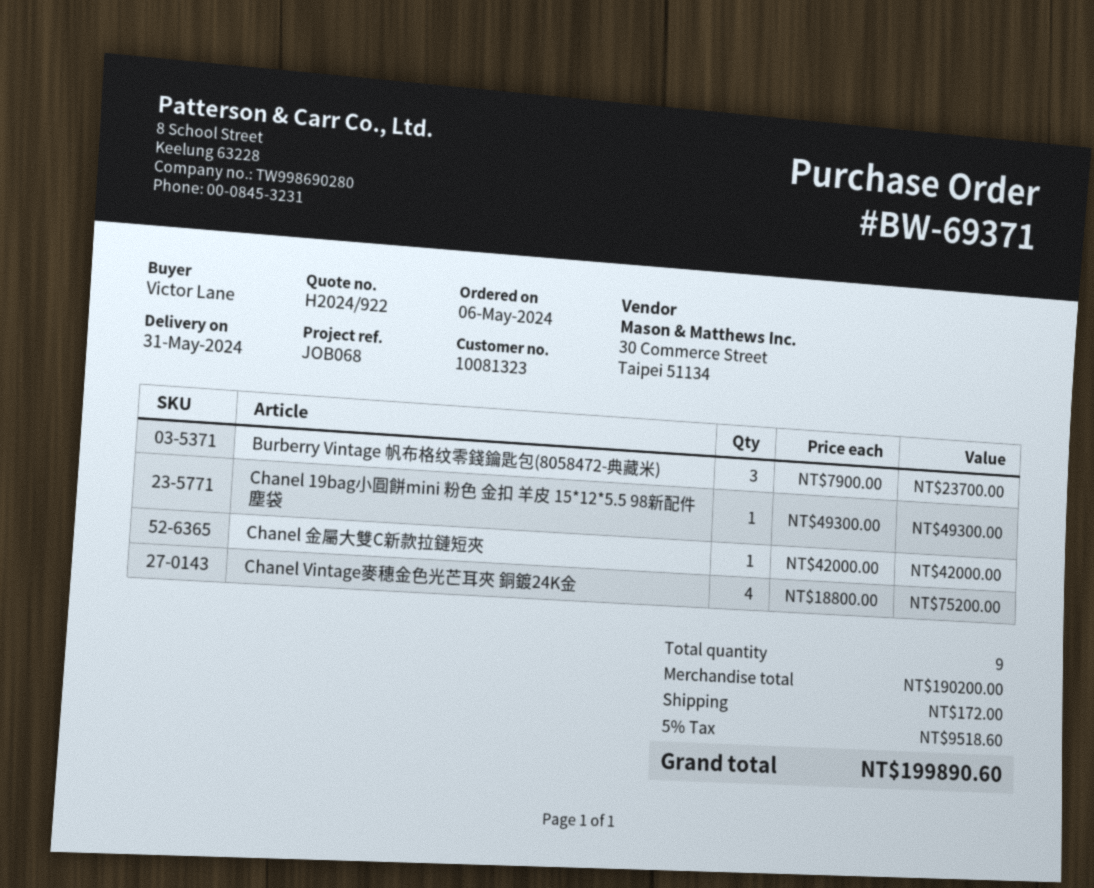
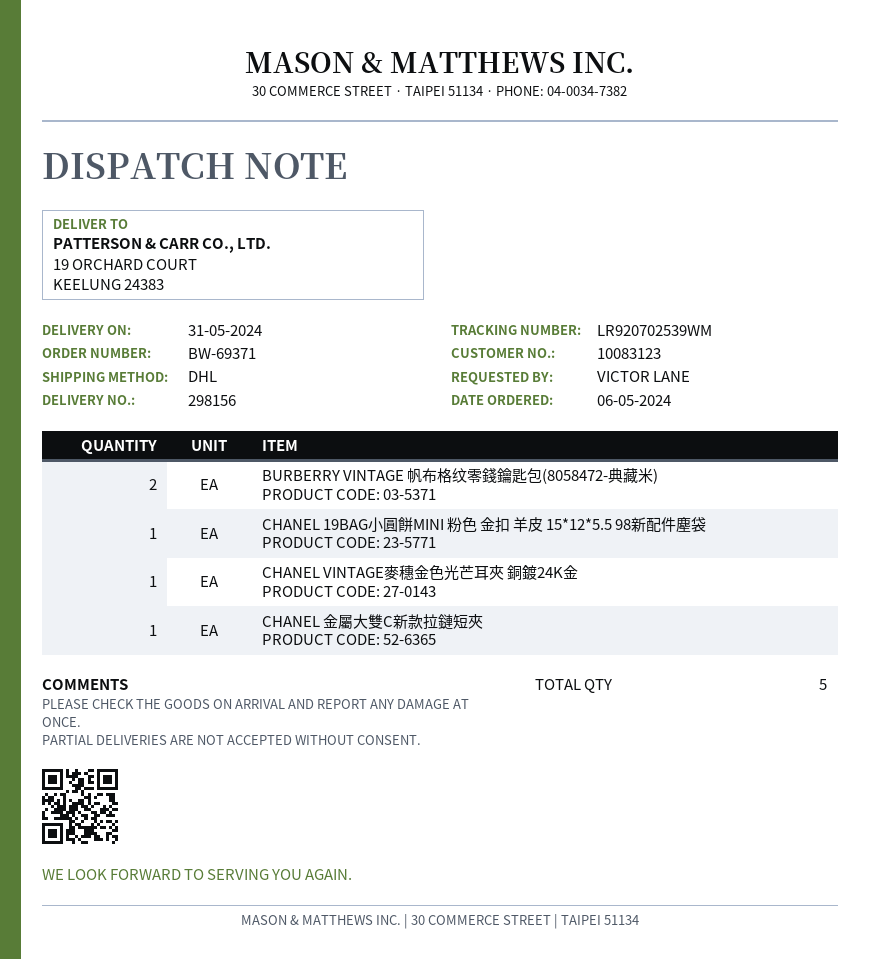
customer number: 10081323 -> 10083123
Burberry Vintage 帆布格纹零錢鑰匙包(8058472-典藏米): 3 -> 2
Chanel Vintage麥穗金色光芒耳夾 銅鍍24K金: 4 -> 1
total quantity: 9 -> 5

